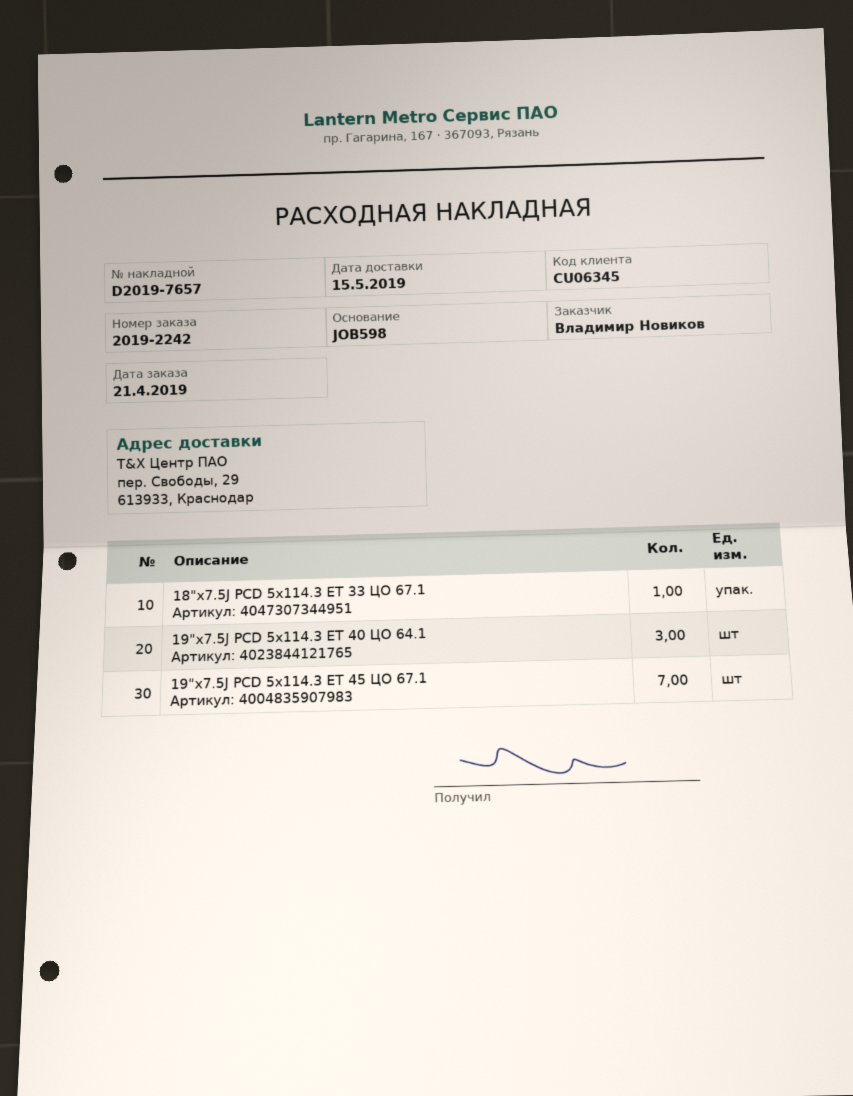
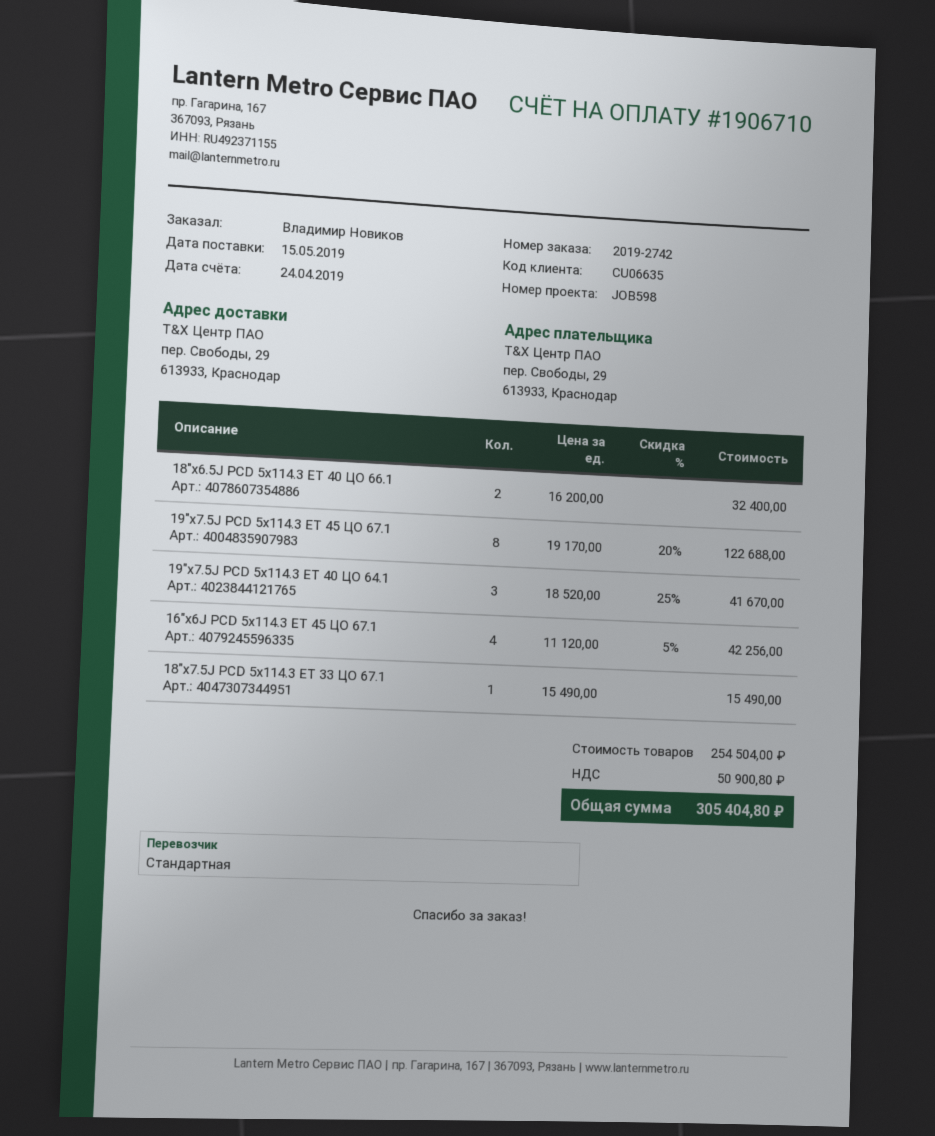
order number: 2019-2242 -> 2019-2742
customer number: CU06345 -> CU06635
19"x7.5J PCD 5x114.3 ЕТ 45 ЦО 67.1: 7 -> 8
18"x6.5J PCD 5x114.3 ЕТ 40 ЦО 66.1: none -> 2
16"x6J PCD 5x114.3 ЕТ 45 ЦО 67.1: none -> 4

